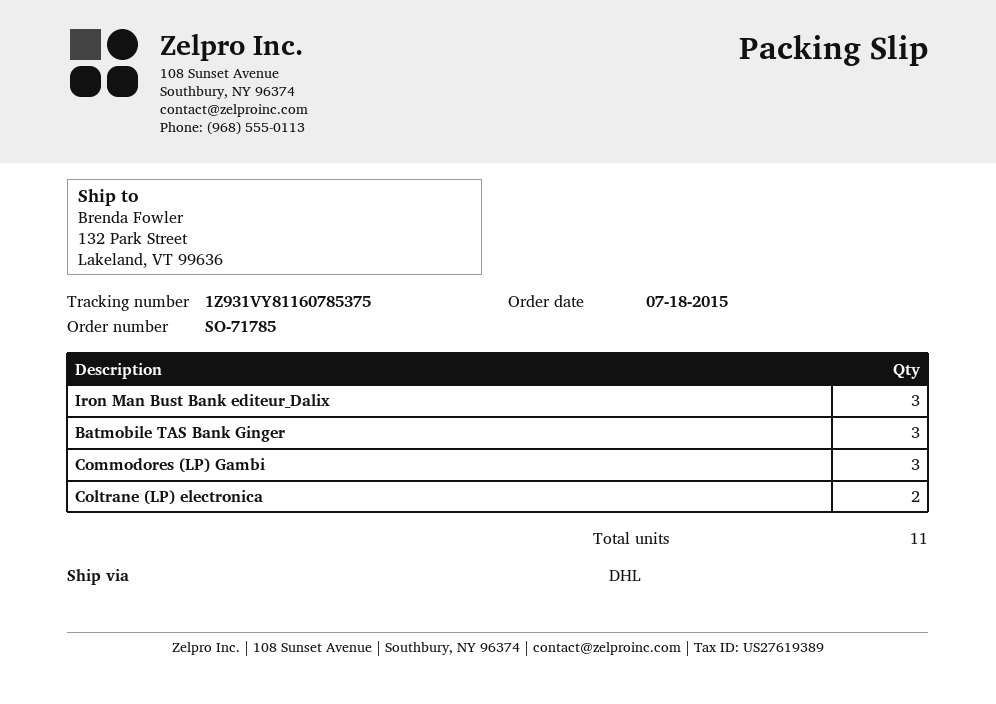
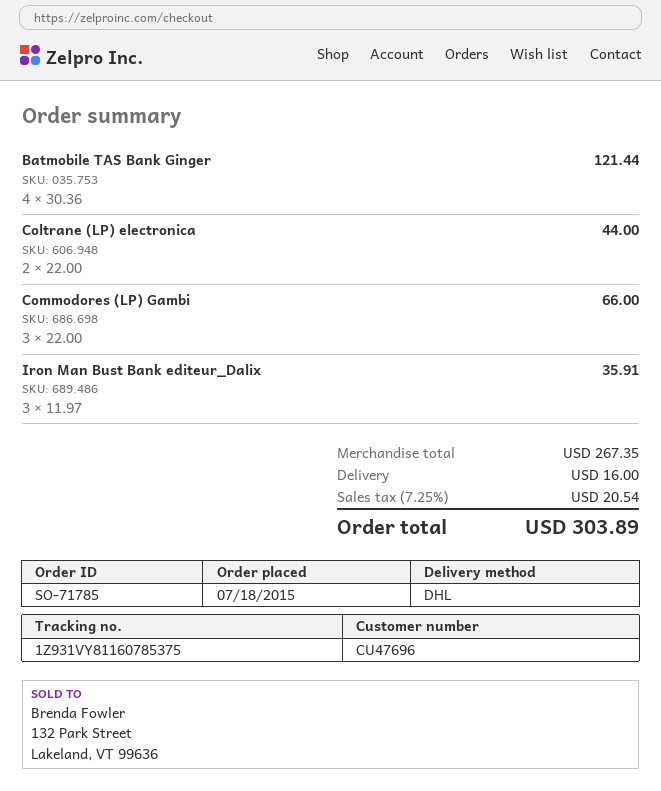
Batmobile TAS Bank Ginger: 3 -> 4

